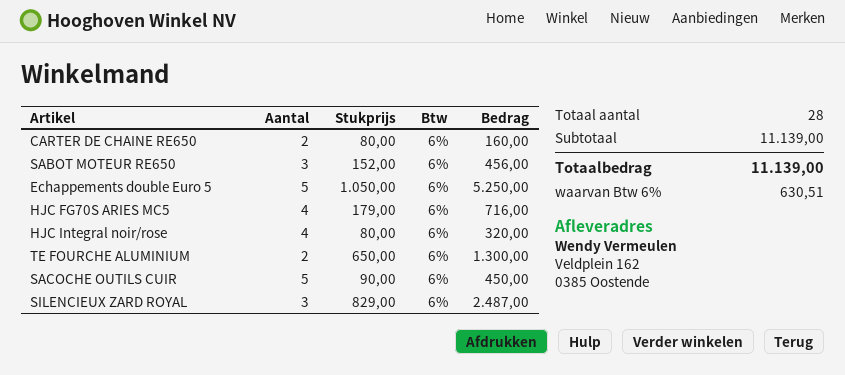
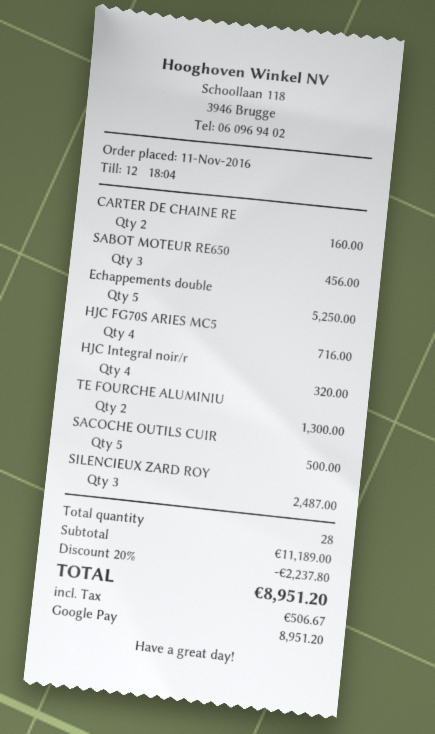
SACOCHE OUTILS CUIR: 5 for 450.00 -> 5 for 500.00
subtotal: 11139.00 -> 11189.00
discount: none -> 20% = 2237.80
tax: 630.51 -> 506.67
total: 11139.00 -> 8951.20

